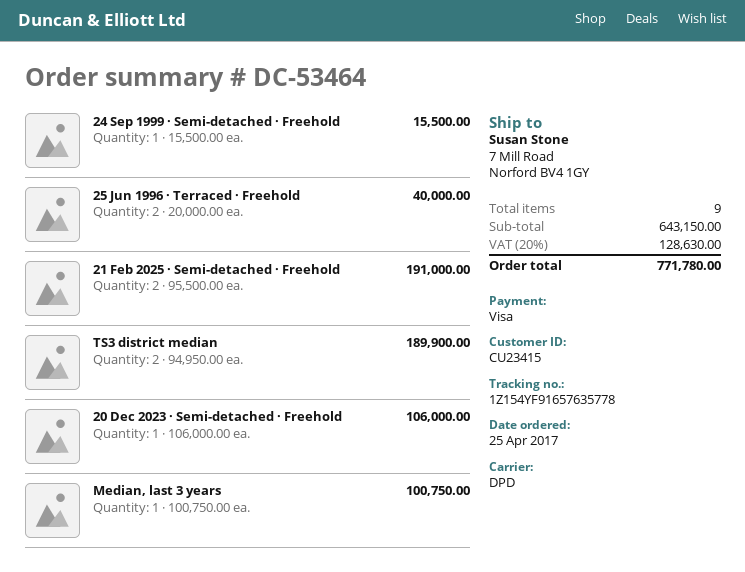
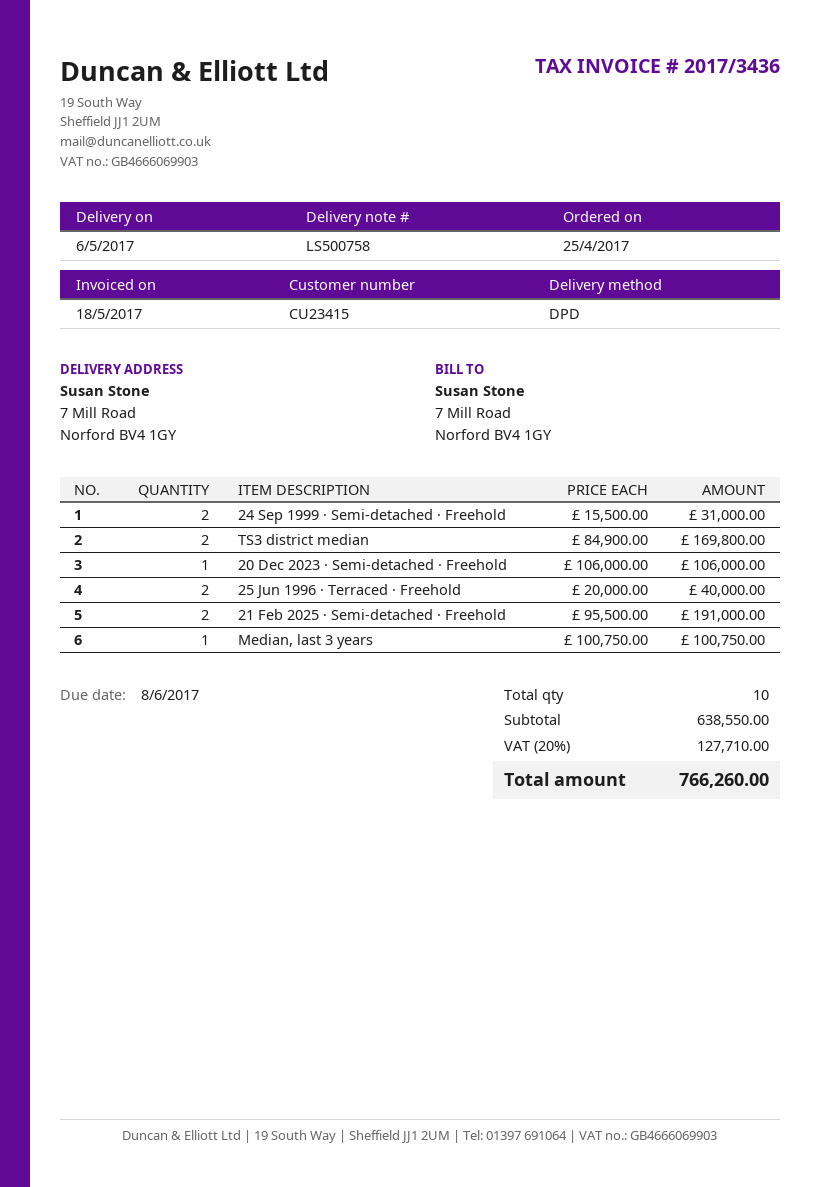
24 Sep 1999 · Semi-detached · Freehold: 1 x 15500.00 = 15500.00 -> 2 x 15500.00 = 31000.00
TS3 district median: 2 x 94950.00 = 189900.00 -> 2 x 84900.00 = 169800.00
total quantity: 9 -> 10
subtotal: 643150.00 -> 638550.00
tax: 20% = 128630.00 -> 20% = 127710.00
total: 771780.00 -> 766260.00

